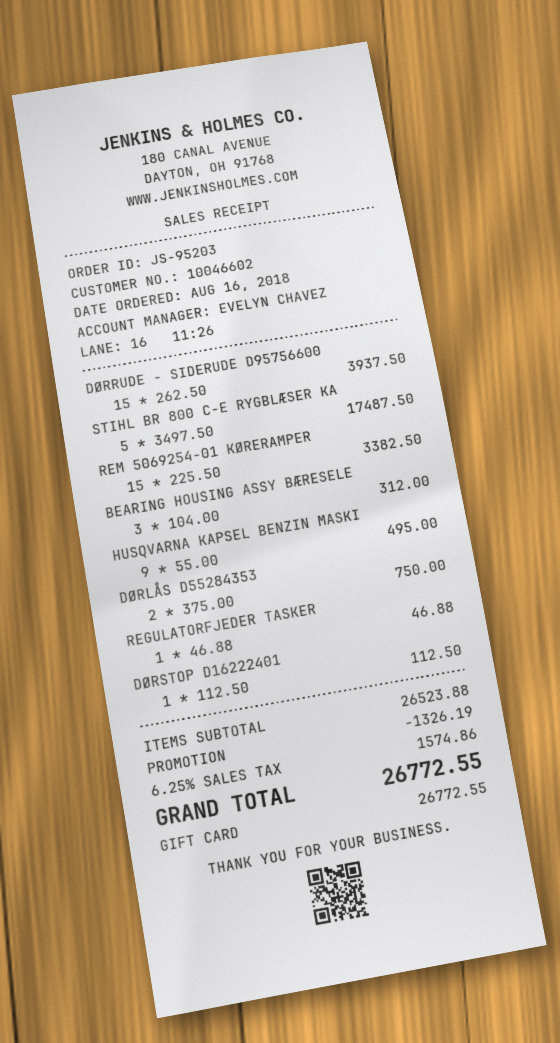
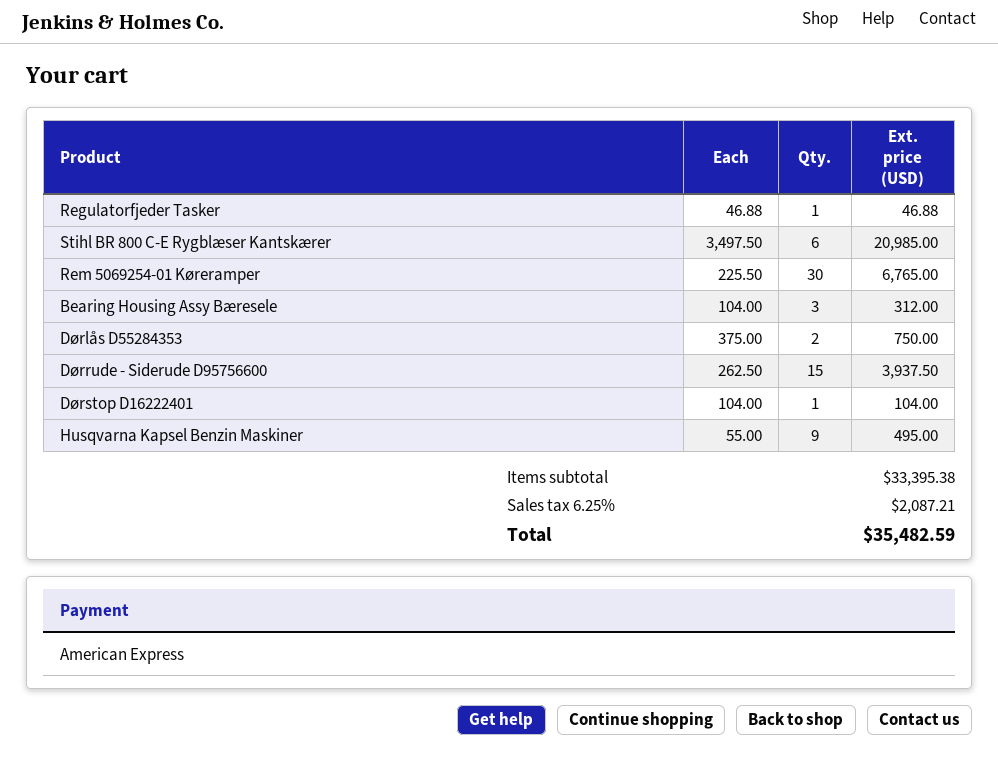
payment method: gift card -> American Express
STIHL BR 800 C-E RYGBLÆSER KA: 5 x 3497.50 = 17487.50 -> 6 x 3497.50 = 20985.00
REM 5069254-01 KØRERAMPER: 15 x 225.50 = 3382.50 -> 30 x 225.50 = 6765.00
DØRSTOP D16222401: 1 x 112.50 = 112.50 -> 1 x 104.00 = 104.00
subtotal: 26523.88 -> 33395.38
discount: 1326.19 -> none
tax: 6.25% = 1574.86 -> 6.25% = 2087.21
total: 26772.55 -> 35482.59

